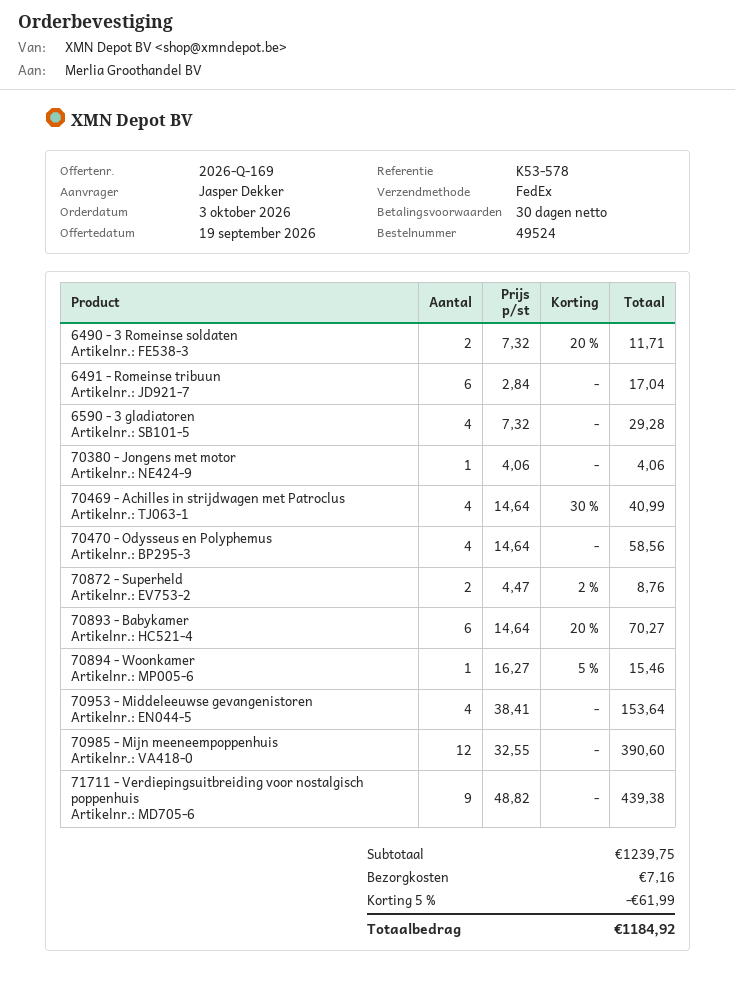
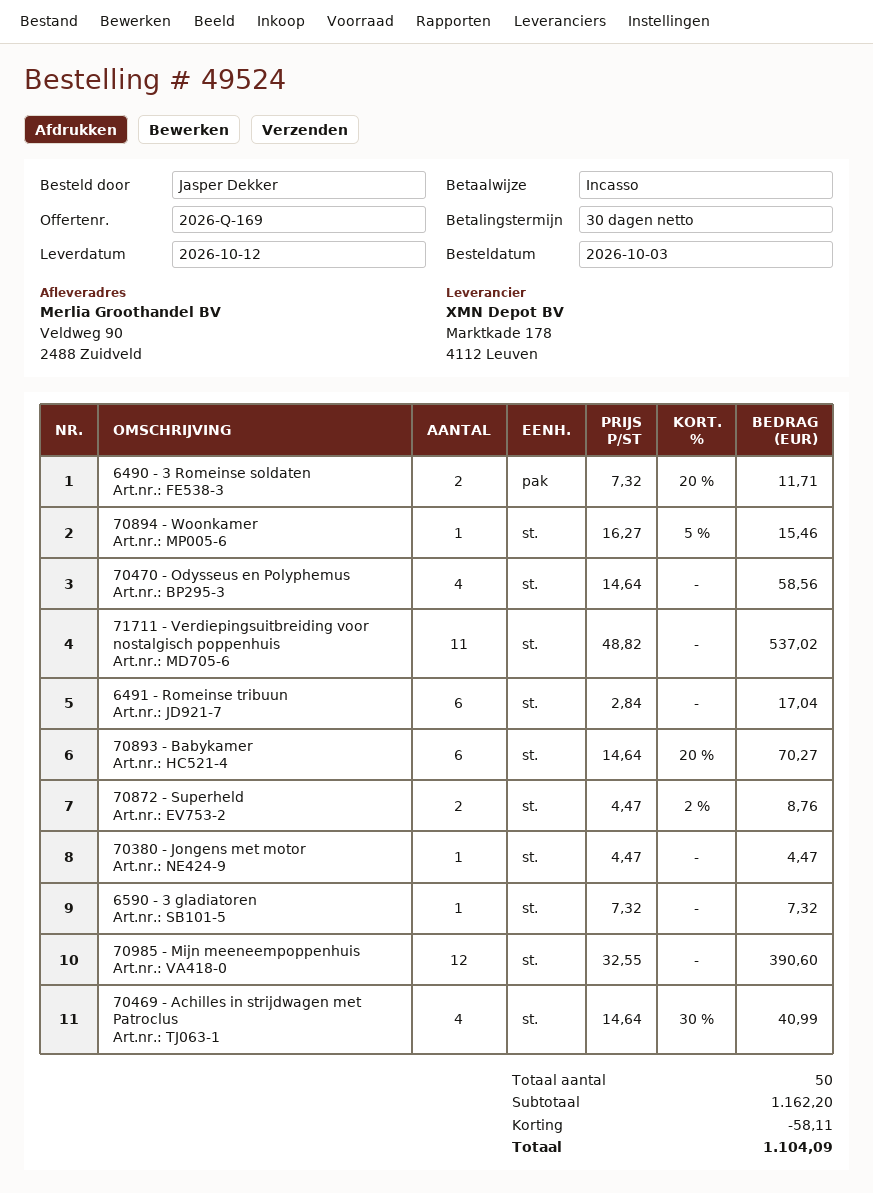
6590 - 3 gladiatoren: 4 x 7.32 = 29.28 -> 1 x 7.32 = 7.32
70380 - Jongens met motor: 1 x 4.06 = 4.06 -> 1 x 4.47 = 4.47
70953 - Middeleeuwse gevangenistoren: 4 x 38.41 = 153.64 -> none
71711 - Verdiepingsuitbreiding voor nostalgisch poppenhuis: 9 x 48.82 = 439.38 -> 11 x 48.82 = 537.02
subtotal: 1239.75 -> 1162.20
discount: 61.99 -> 58.11
shipping: 7.16 -> none
total: 1184.92 -> 1104.09

